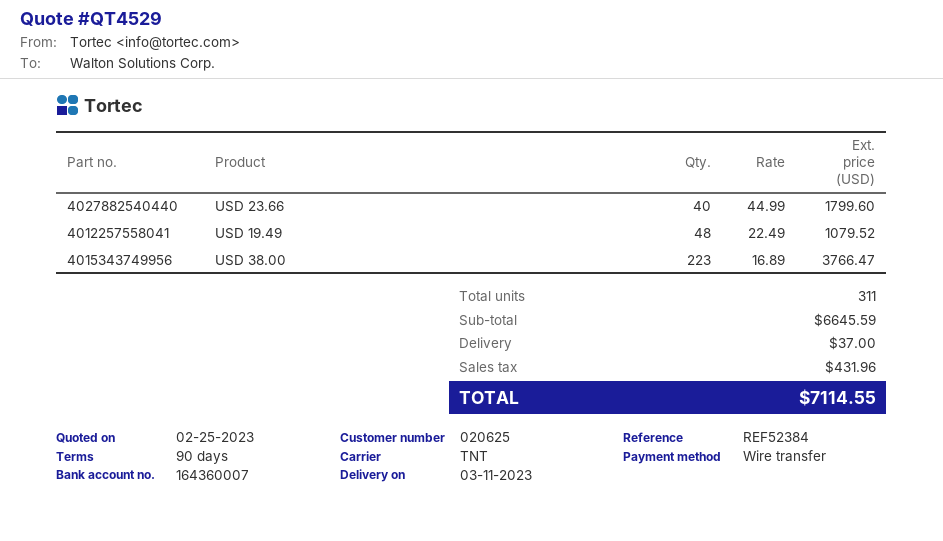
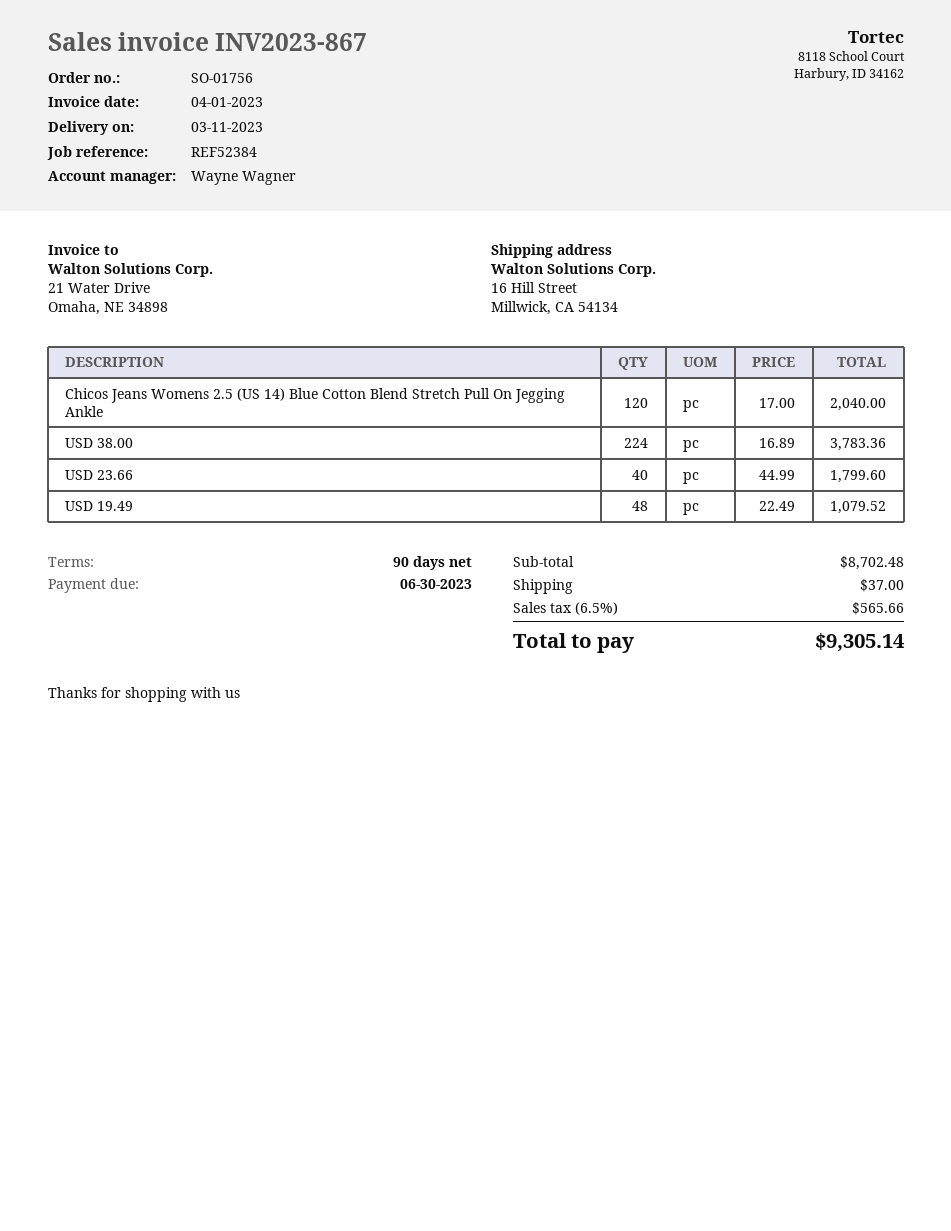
USD 38.00: 223 x 16.89 = 3766.47 -> 224 x 16.89 = 3783.36
Chicos Jeans Womens 2.5 (US 14) Blue Cotton Blend Stretch Pull On Jegging Ankle: none -> 120 x 17.00 = 2040.00
subtotal: 6645.59 -> 8702.48
tax: 431.96 -> 565.66
total: 7114.55 -> 9305.14

